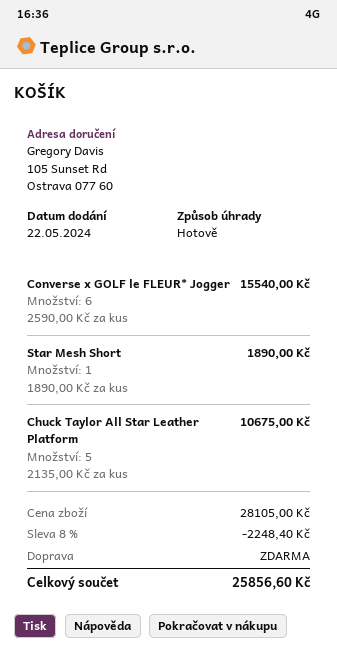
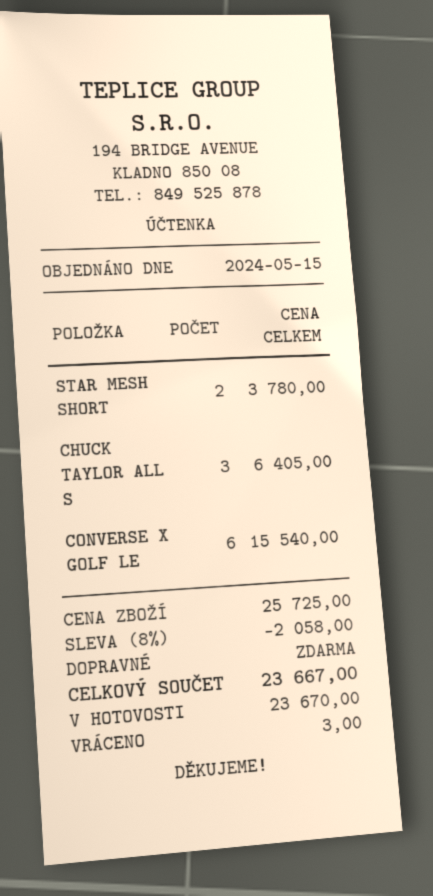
Star Mesh Short: 1 for 1890.00 -> 2 for 3780.00
Chuck Taylor All Star Leather Platform: 5 for 10675.00 -> 3 for 6405.00
subtotal: 28105.00 -> 25725.00
discount: 8% = 2248.40 -> 8% = 2058.00
total: 25856.60 -> 23667.00

